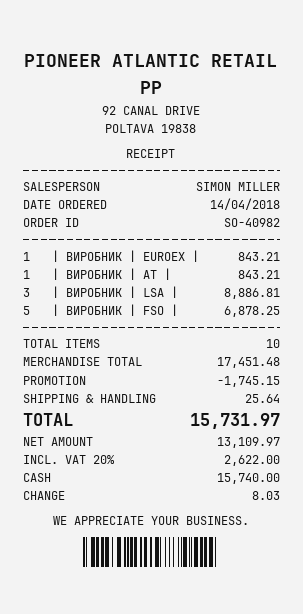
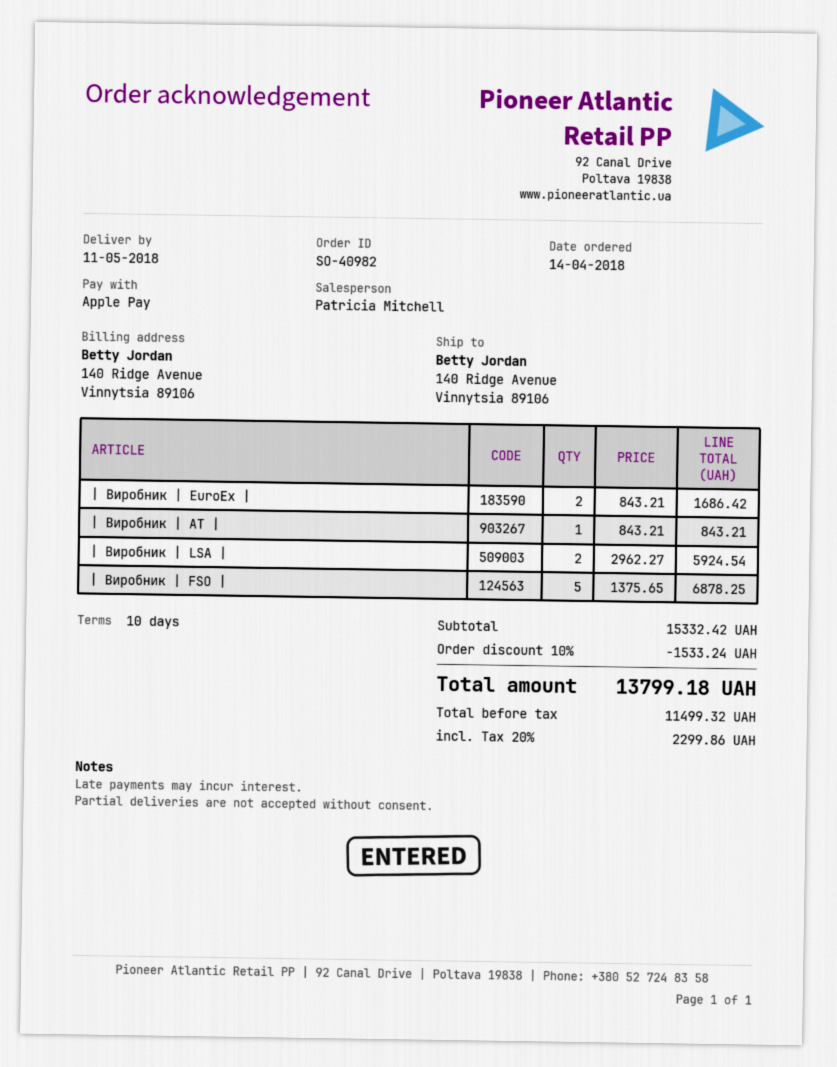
sales rep: SIMON MILLER -> Patricia Mitchell
payment method: cash -> Apple Pay
| ВИРОБНИК | EUROEX |: 1 for 843.21 -> 2 for 1686.42
| ВИРОБНИК | LSA |: 3 for 8886.81 -> 2 for 5924.54
subtotal: 17451.48 -> 15332.42
discount: 1745.15 -> 1533.24
shipping: 25.64 -> none
net: 13109.97 -> 11499.32
tax: 20% = 2622.00 -> 20% = 2299.86
total: 15731.97 -> 13799.18

